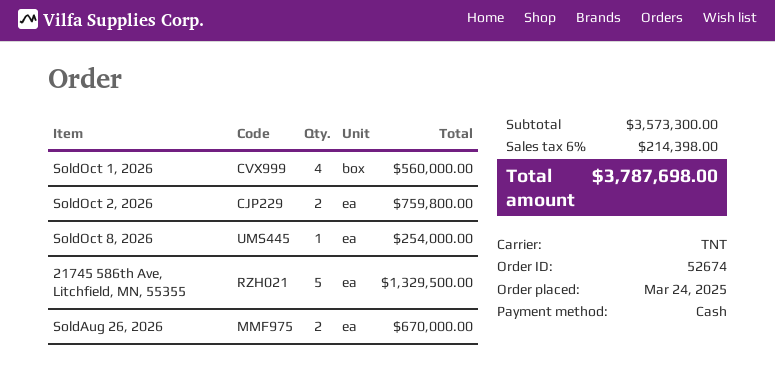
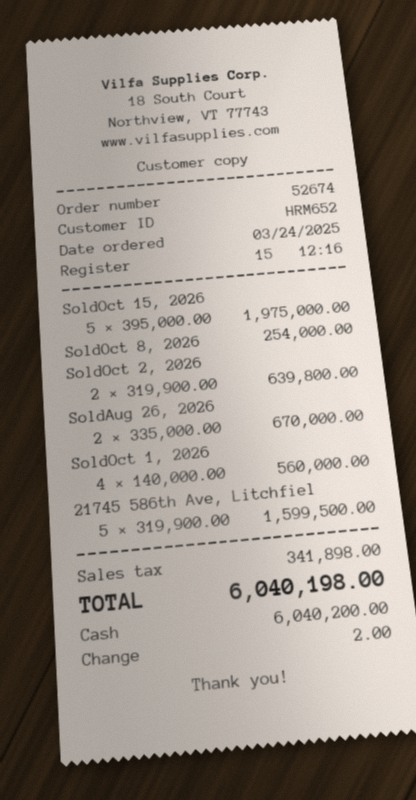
SoldOct 2, 2026: 2 for 759800.00 -> 2 for 639800.00
21745 586th Ave, Litchfield, MN, 55355: 5 for 1329500.00 -> 5 for 1599500.00
SoldOct 15, 2026: none -> 5 for 1975000.00
tax: 214398.00 -> 341898.00
total: 3787698.00 -> 6040198.00

